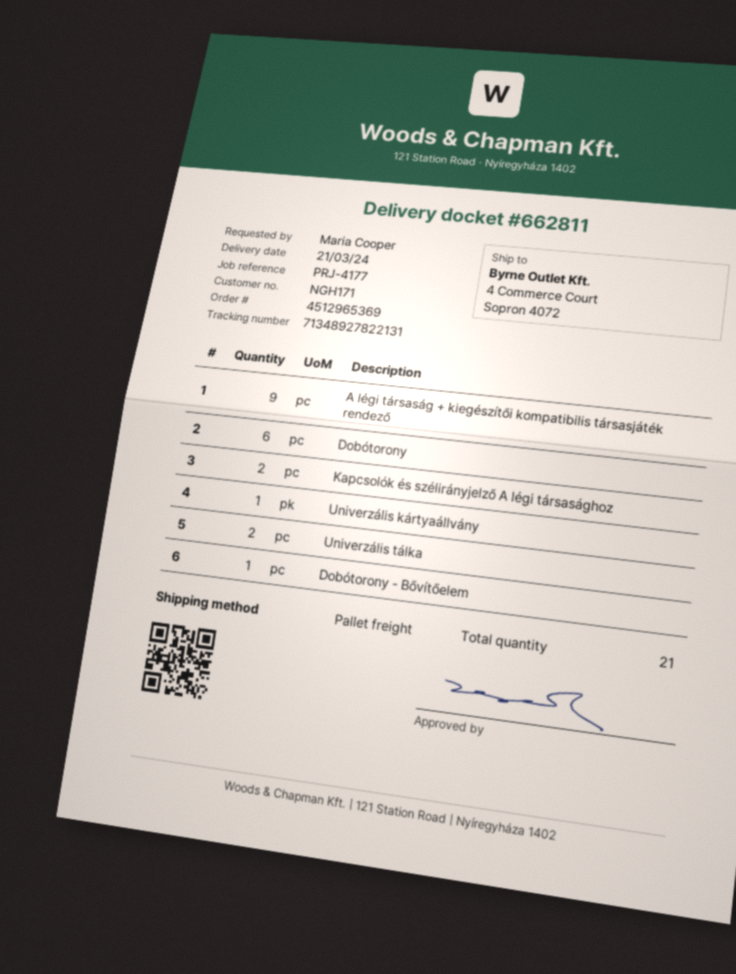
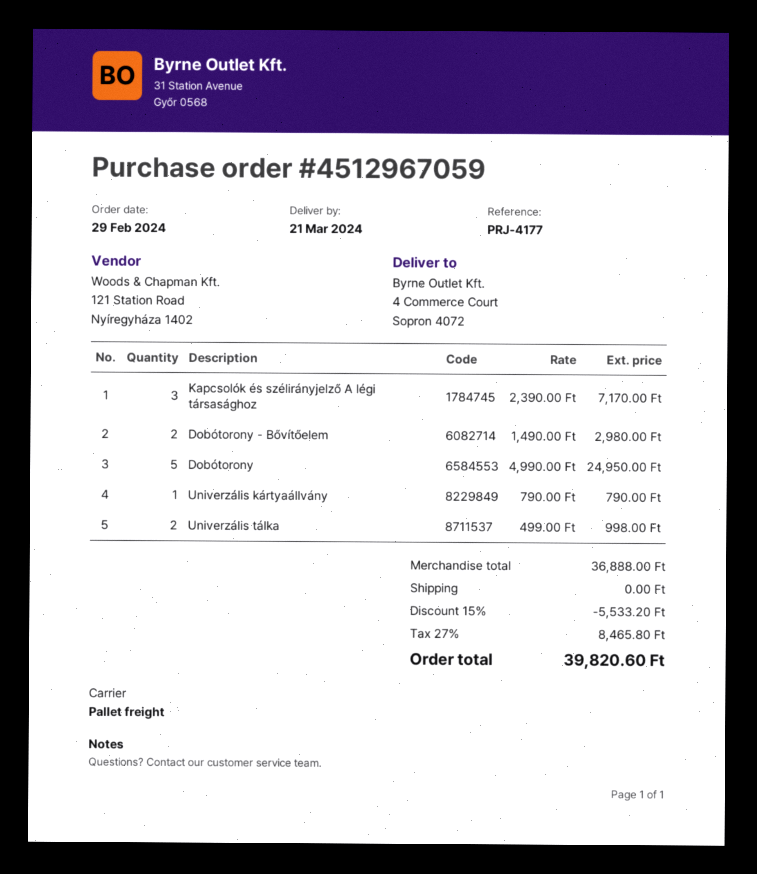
order number: 4512965369 -> 4512967059
A légi társaság + kiegészítői kompatibilis társasjáték rendező: 9 -> none
Dobótorony: 6 -> 5
Kapcsolók és szélirányjelző A légi társasághoz: 2 -> 3
Dobótorony - Bővítőelem: 1 -> 2

